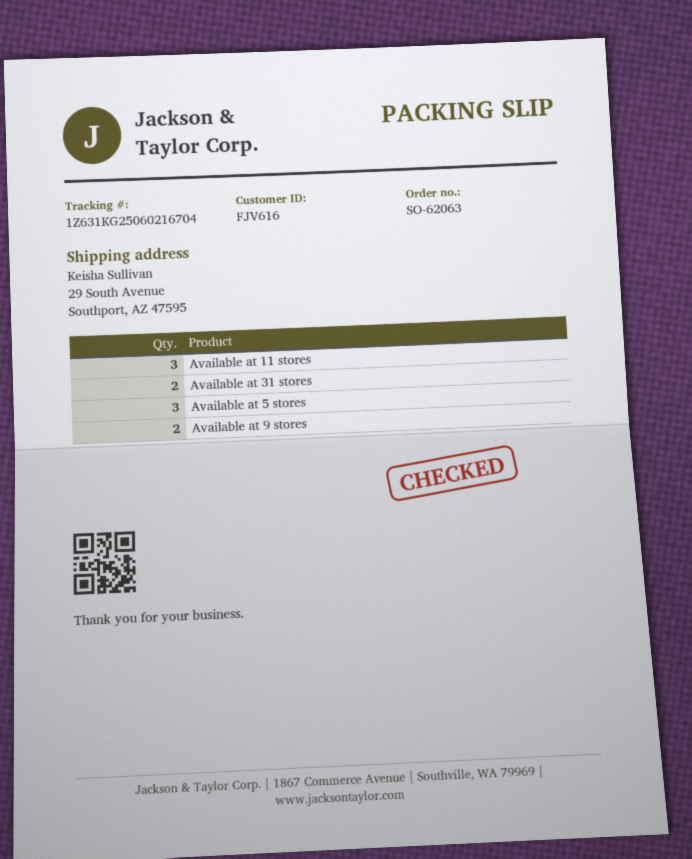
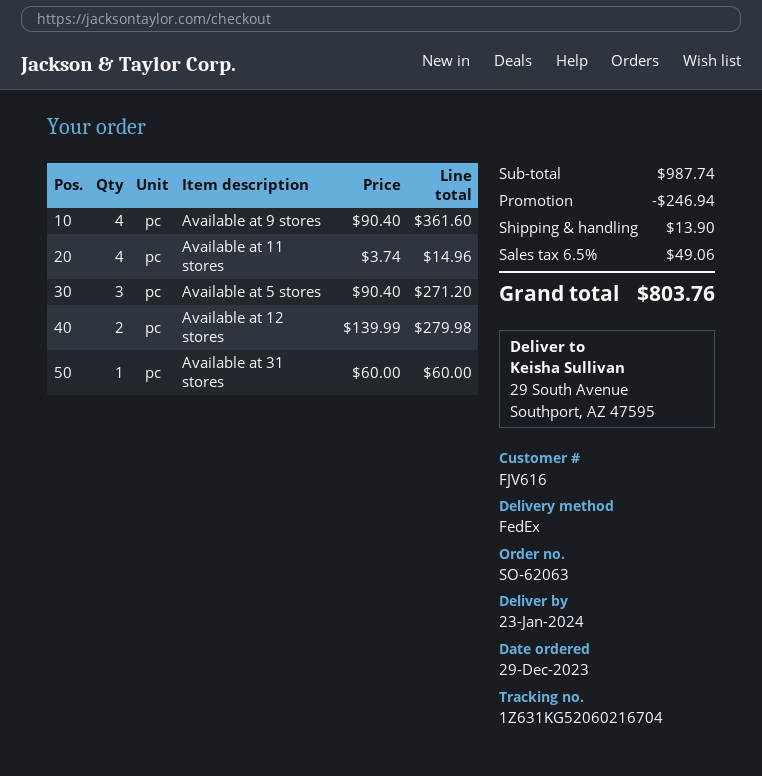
tracking number: 1Z631KG25060216704 -> 1Z631KG52060216704
Available at 11 stores: 3 -> 4
Available at 31 stores: 2 -> 1
Available at 9 stores: 2 -> 4
Available at 12 stores: none -> 2

